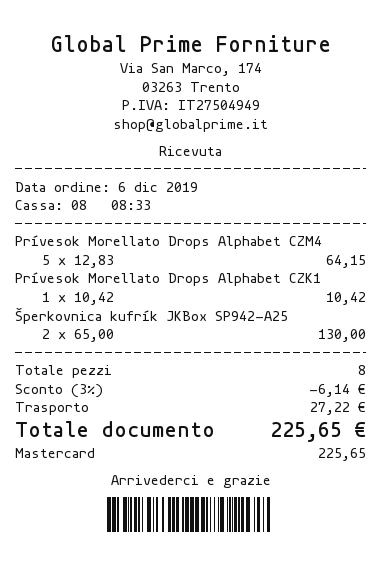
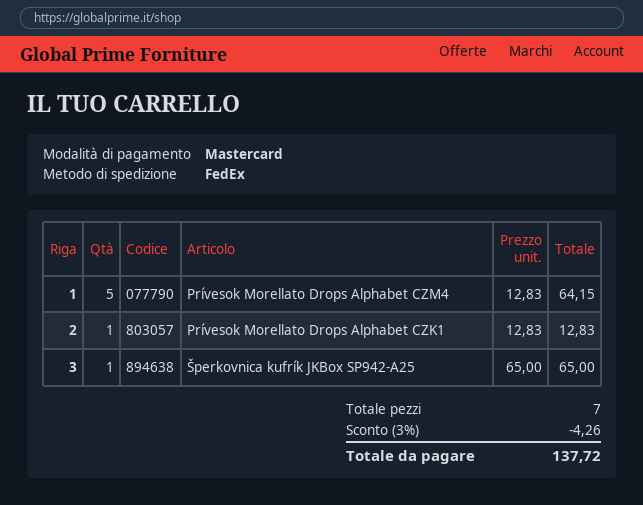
Prívesok Morellato Drops Alphabet CZK1: 1 x 10.42 = 10.42 -> 1 x 12.83 = 12.83
Šperkovnica kufrík JKBox SP942-A25: 2 x 65.00 = 130.00 -> 1 x 65.00 = 65.00
total quantity: 8 -> 7
discount: 3% = 6.14 -> 3% = 4.26
shipping: 27.22 -> none
total: 225.65 -> 137.72

